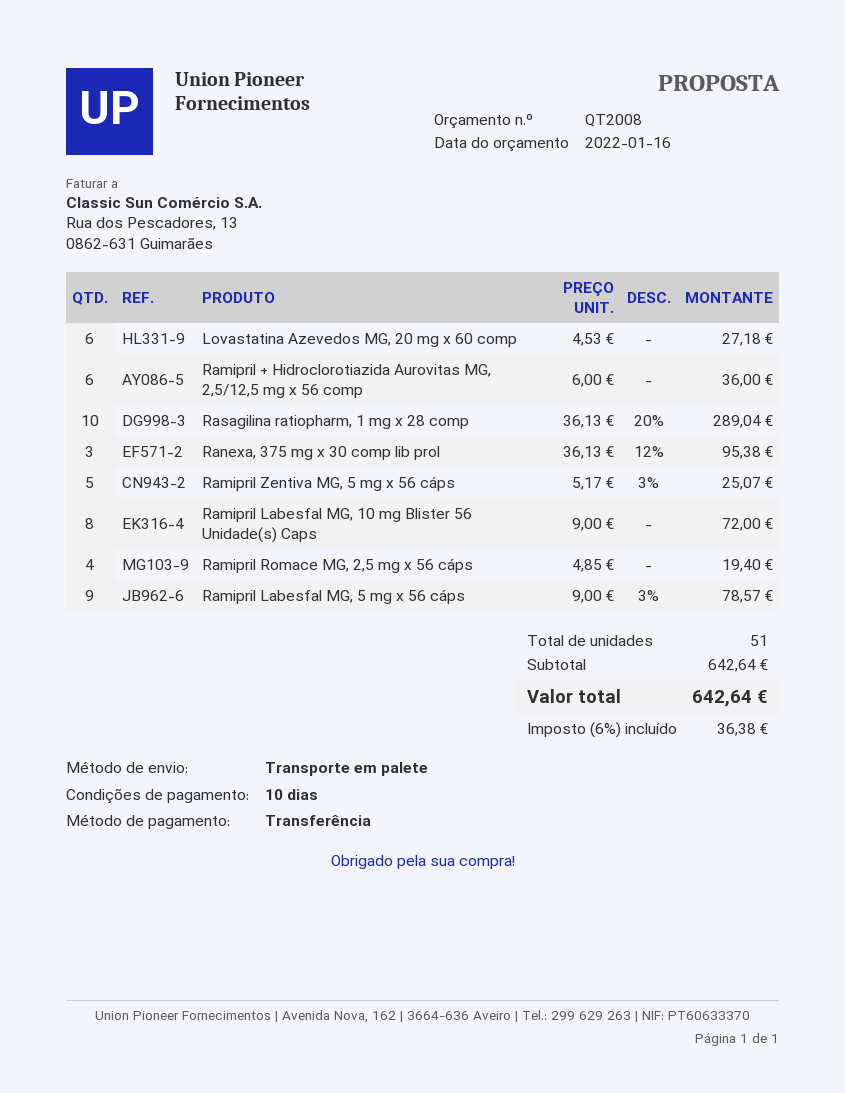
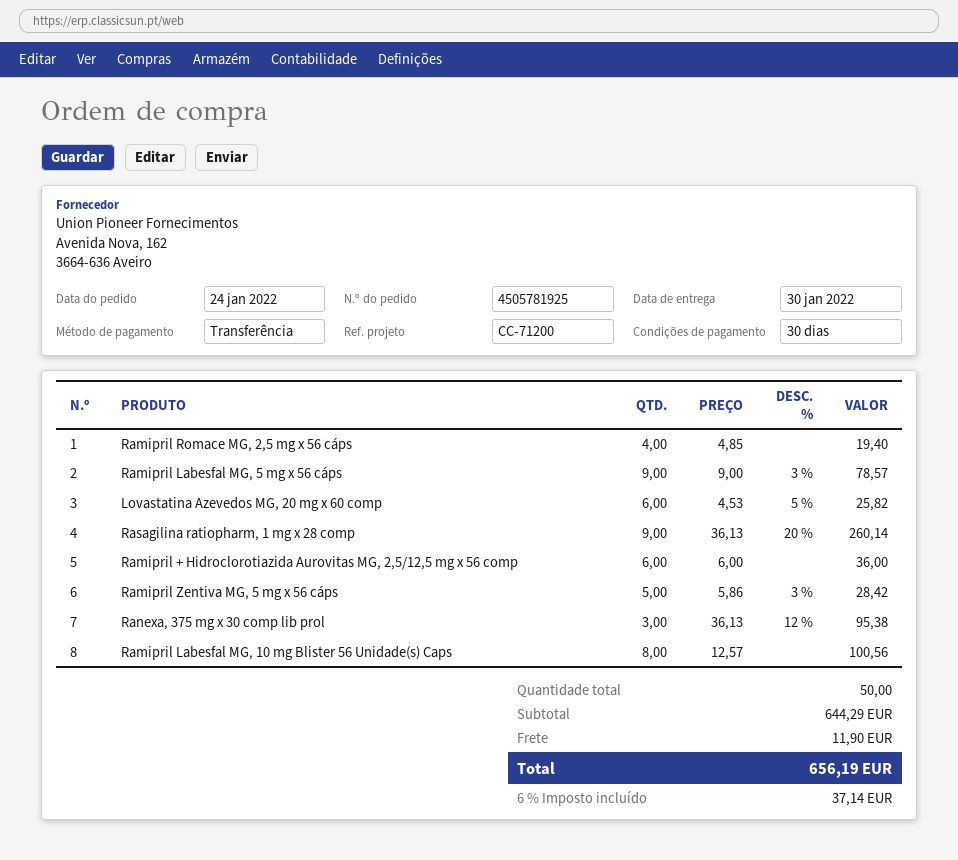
payment terms: 10 days -> 30 days
Lovastatina Azevedos MG, 20 mg x 60 comp: 6 x 4.53 = 27.18 -> 6 x 4.53 - 5% = 25.82
Rasagilina ratiopharm, 1 mg x 28 comp: 10 x 36.13 - 20% = 289.04 -> 9 x 36.13 - 20% = 260.14
Ramipril Zentiva MG, 5 mg x 56 cáps: 5 x 5.17 - 3% = 25.07 -> 5 x 5.86 - 3% = 28.42
Ramipril Labesfal MG, 10 mg Blister 56 Unidade(s) Caps: 8 x 9.00 = 72.00 -> 8 x 12.57 = 100.56
total quantity: 51 -> 50
subtotal: 642.64 -> 644.29
shipping: none -> 11.90
tax: 6% = 36.38 -> 6% = 37.14
total: 642.64 -> 656.19

